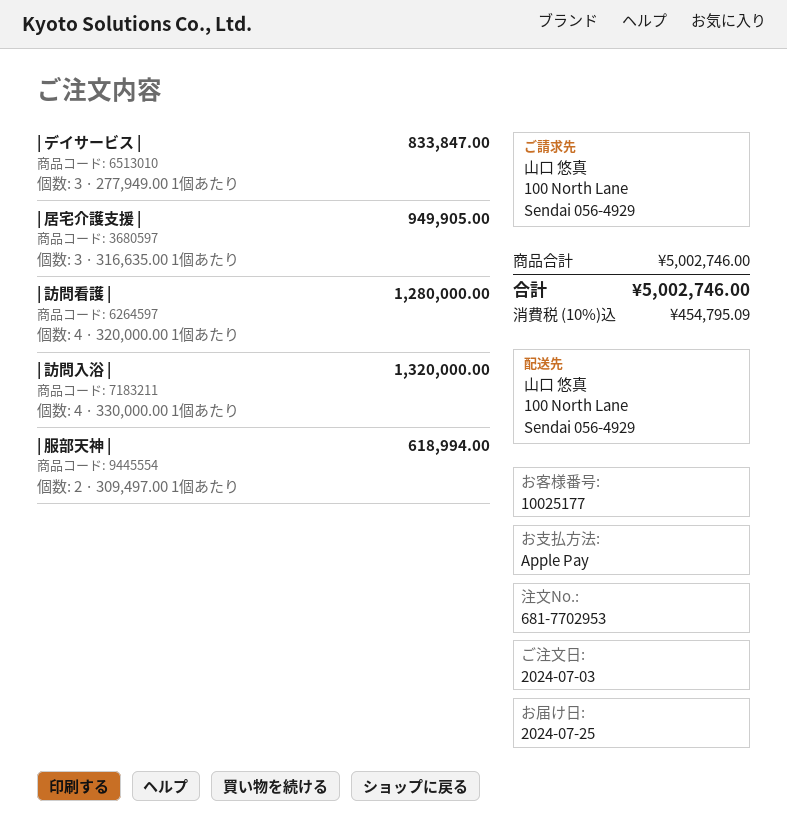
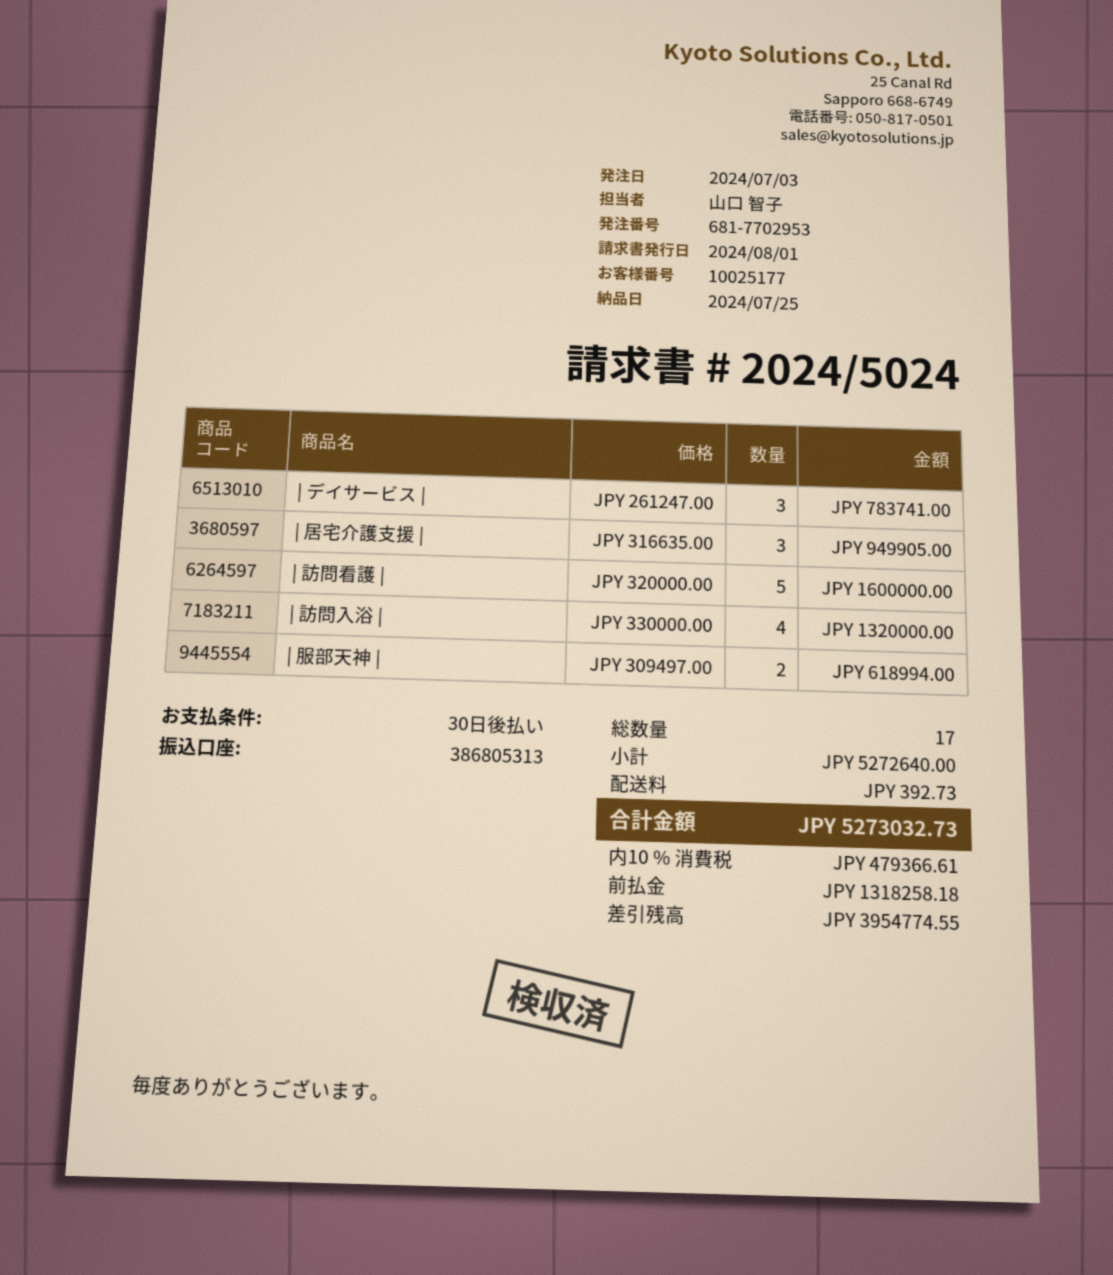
| デイサービス |: 3 x 277949.00 = 833847.00 -> 3 x 261247.00 = 783741.00
| 訪問看護 |: 4 x 320000.00 = 1280000.00 -> 5 x 320000.00 = 1600000.00
subtotal: 5002746.00 -> 5272640.00
shipping: none -> 392.73
tax: 10% = 454795.09 -> 10% = 479366.61
total: 5002746.00 -> 5273032.73

